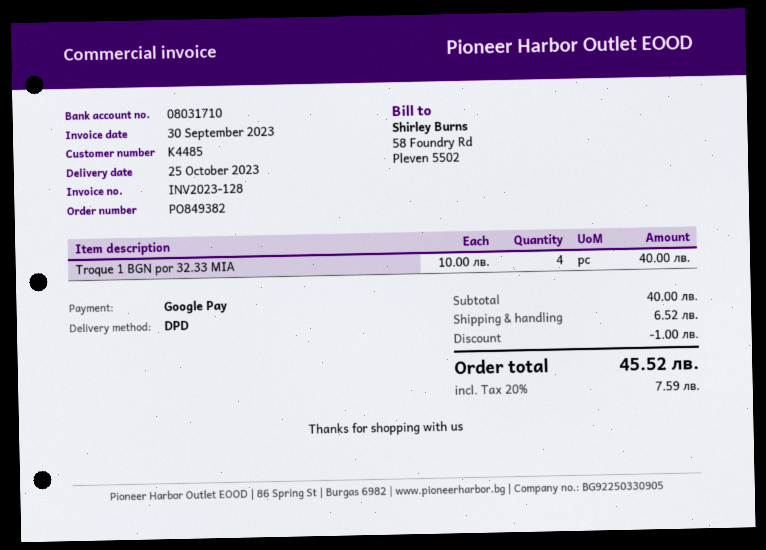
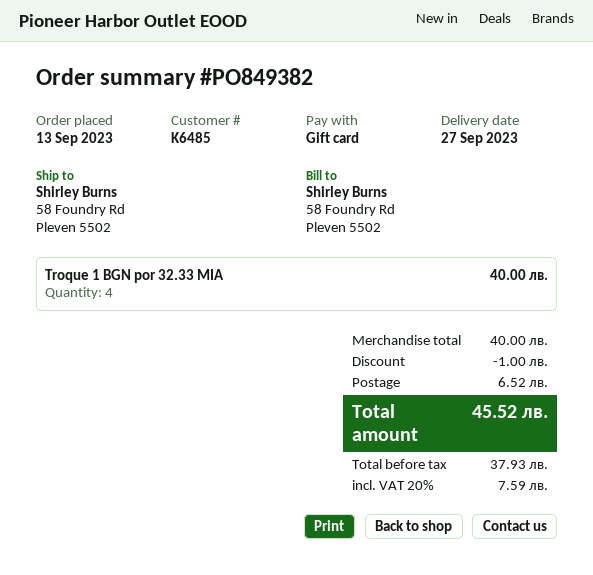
delivery date: 2023-10-25 -> 2023-09-27
customer number: K4485 -> K6485
payment method: Google Pay -> gift card

